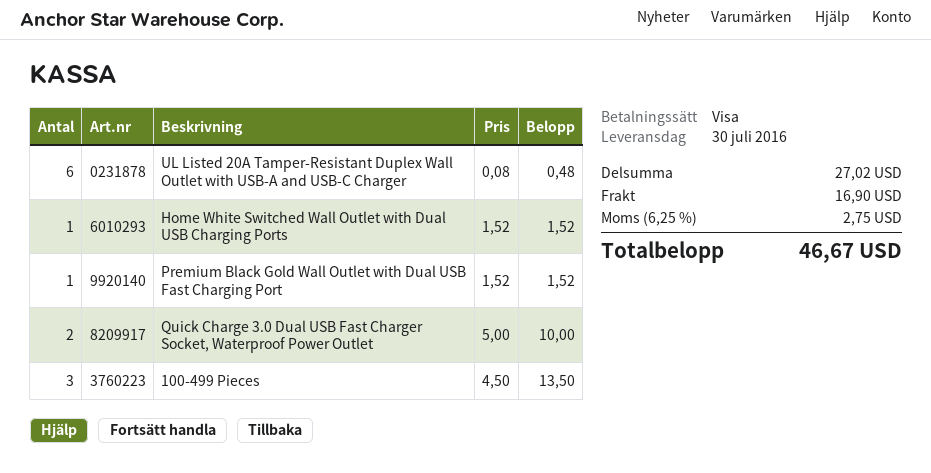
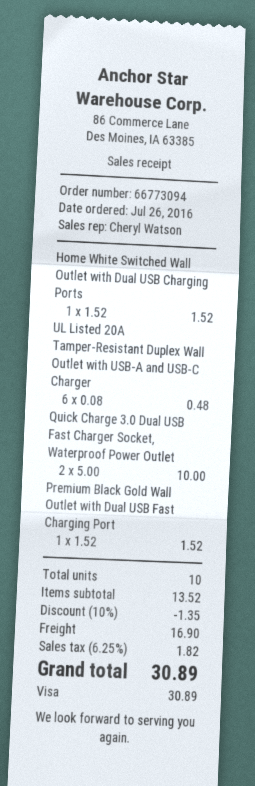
100-499 Pieces: 3 x 4.50 = 13.50 -> none
subtotal: 27.02 -> 13.52
discount: none -> 10% = 1.35
tax: 6.25% = 2.75 -> 6.25% = 1.82
total: 46.67 -> 30.89

